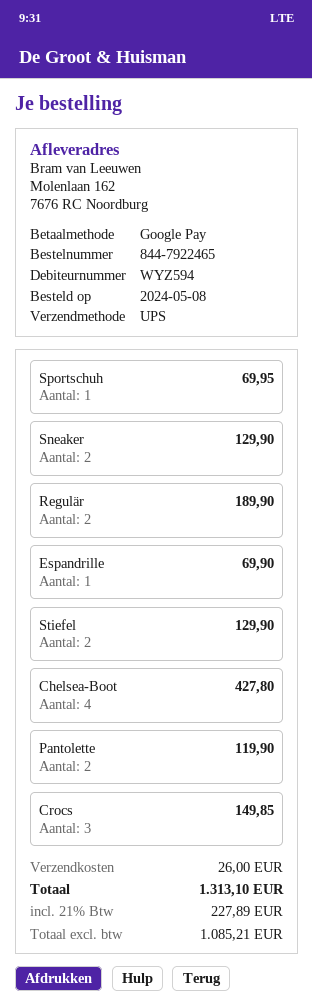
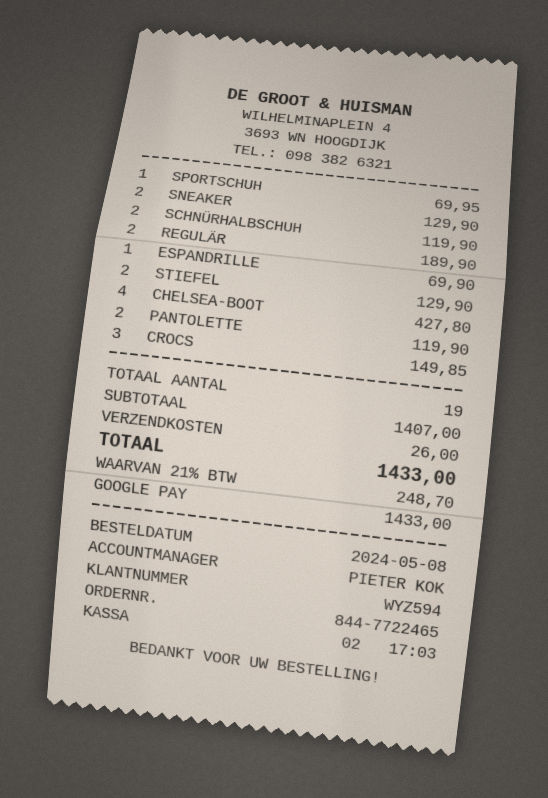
order number: 844-7922465 -> 844-7722465
SCHNÜRHALBSCHUH: none -> 2 for 119.90
tax: 21% = 227.89 -> 21% = 248.70
total: 1313.10 -> 1433.00

